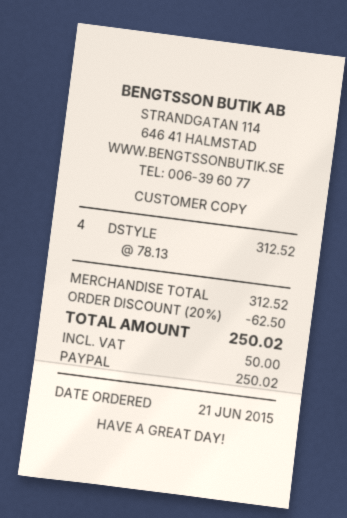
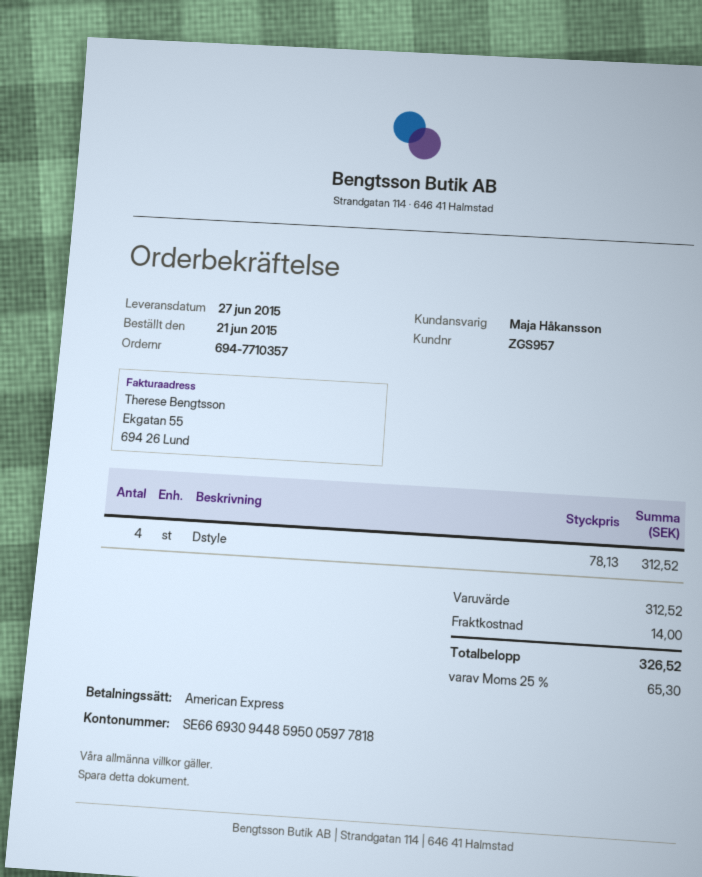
payment method: PayPal -> American Express
discount: 20% = 62.50 -> none
shipping: none -> 14.00
tax: 50.00 -> 65.30
total: 250.02 -> 326.52

